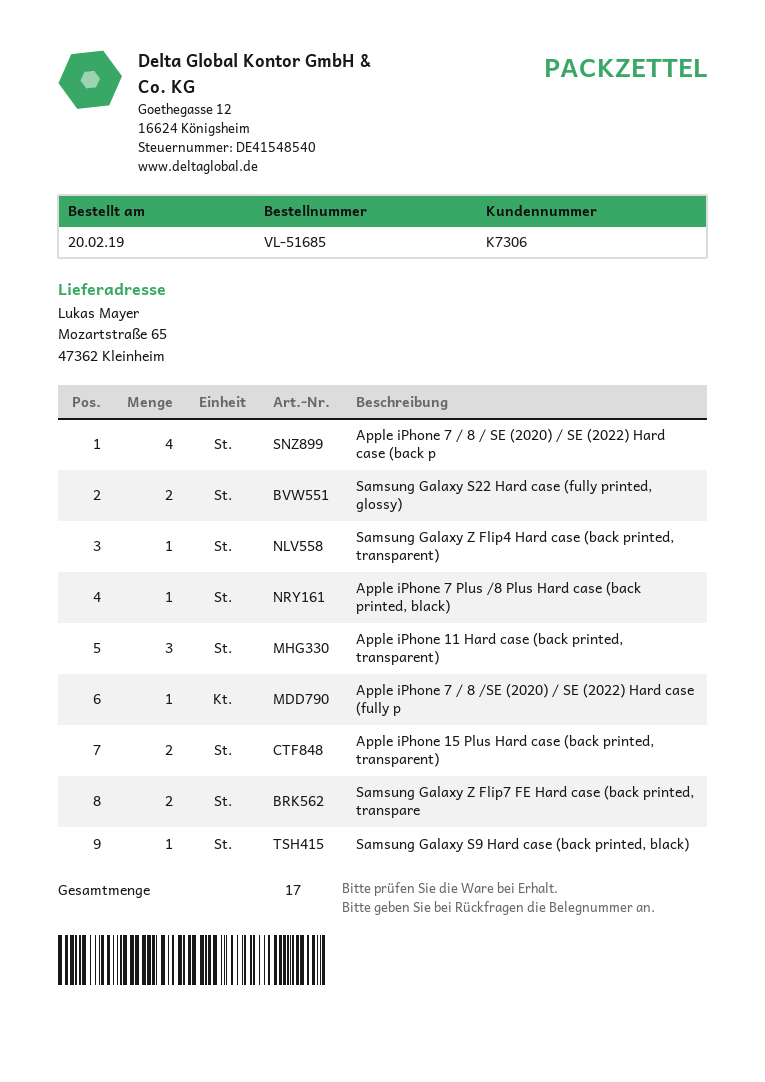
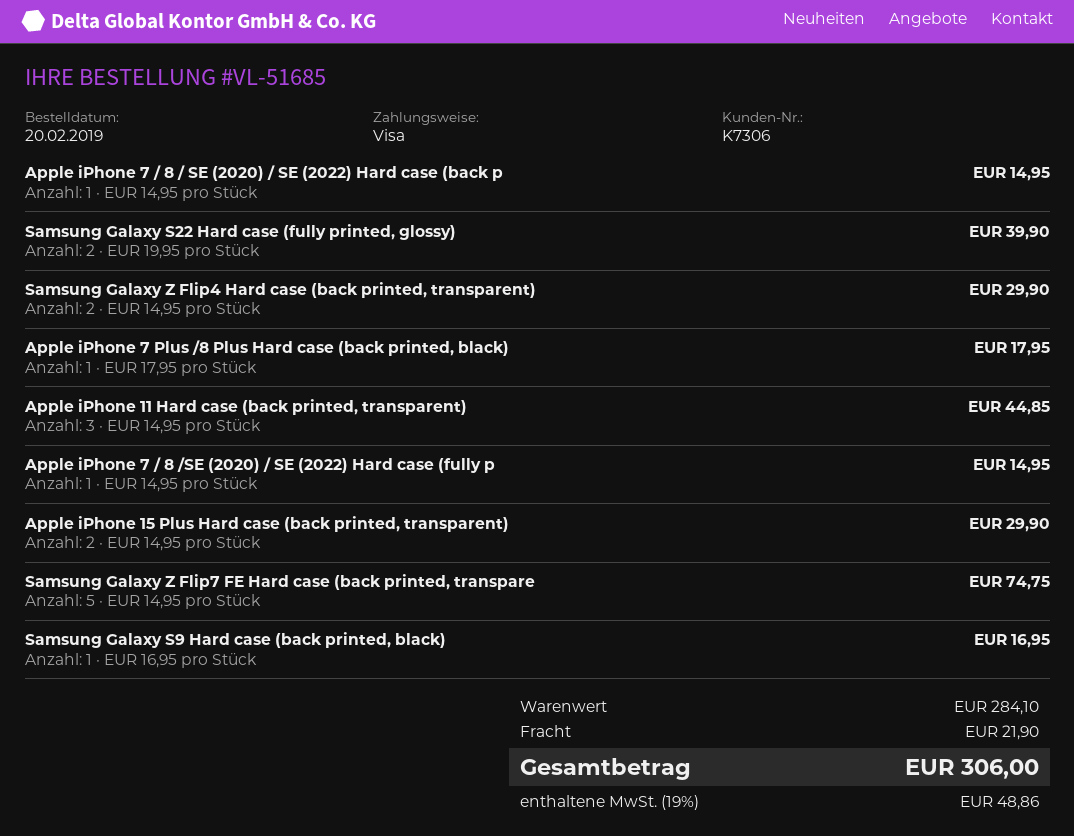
Apple iPhone 7 / 8 / SE (2020) / SE (2022) Hard case (back p: 4 -> 1
Samsung Galaxy Z Flip4 Hard case (back printed, transparent): 1 -> 2
Samsung Galaxy Z Flip7 FE Hard case (back printed, transpare: 2 -> 5

